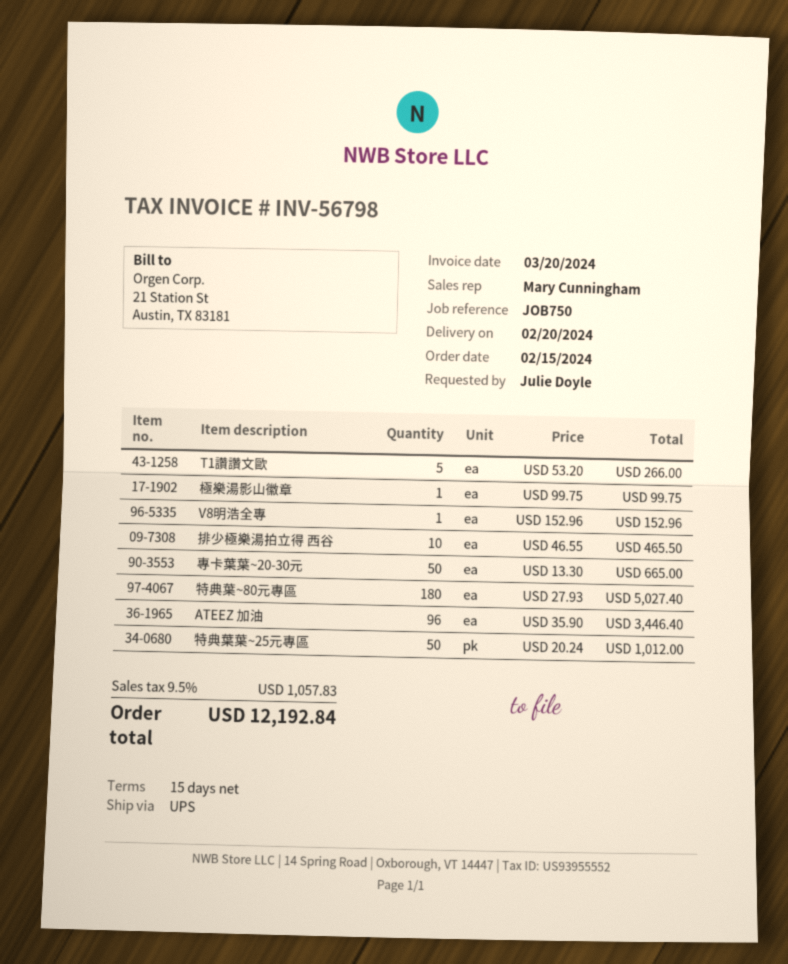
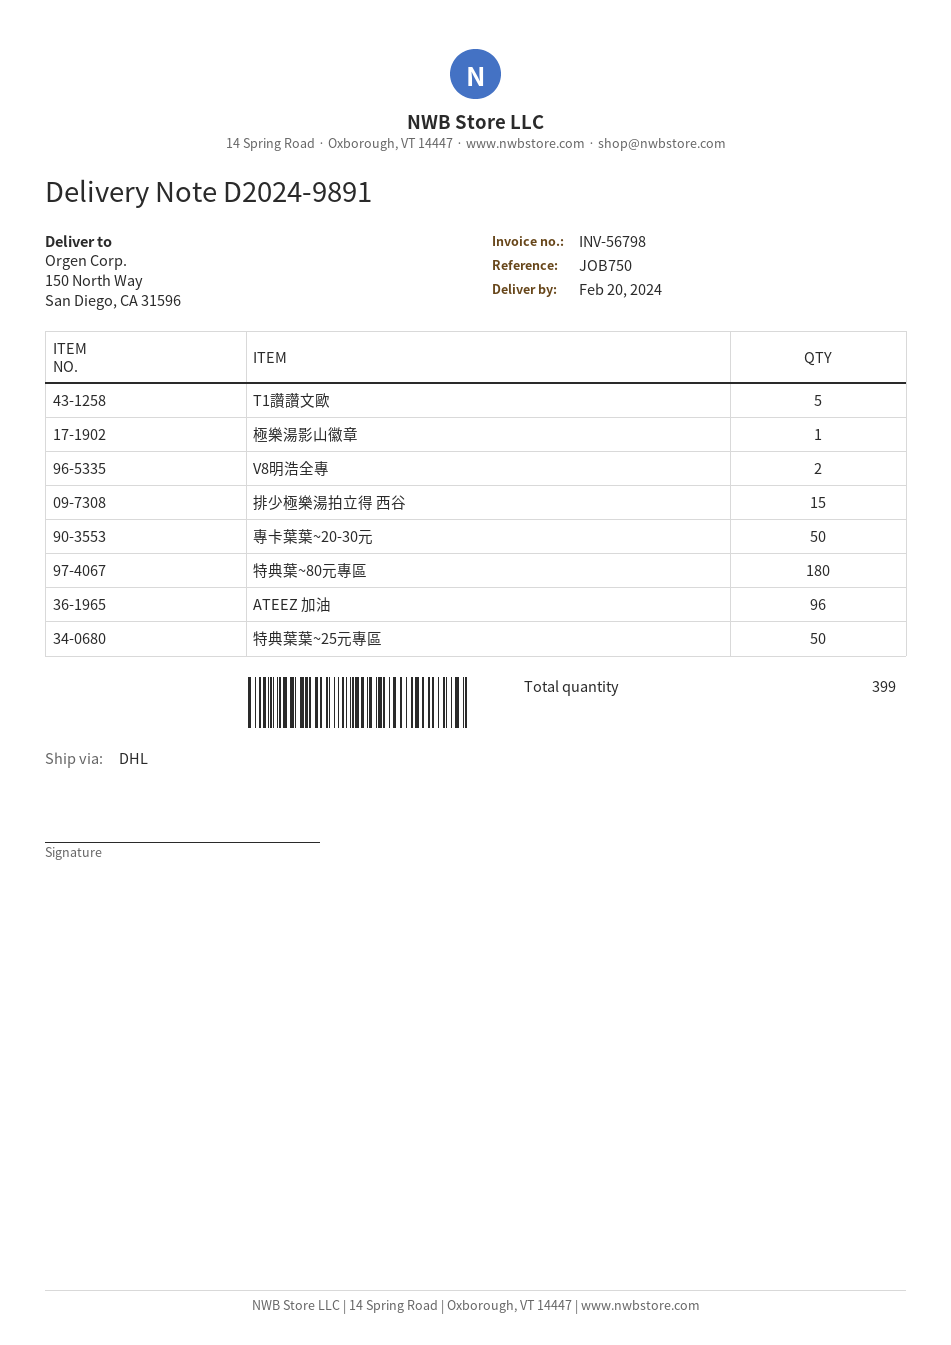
shipping method: UPS -> DHL
V8明浩全專: 1 -> 2
排少極樂湯拍立得 西谷: 10 -> 15

